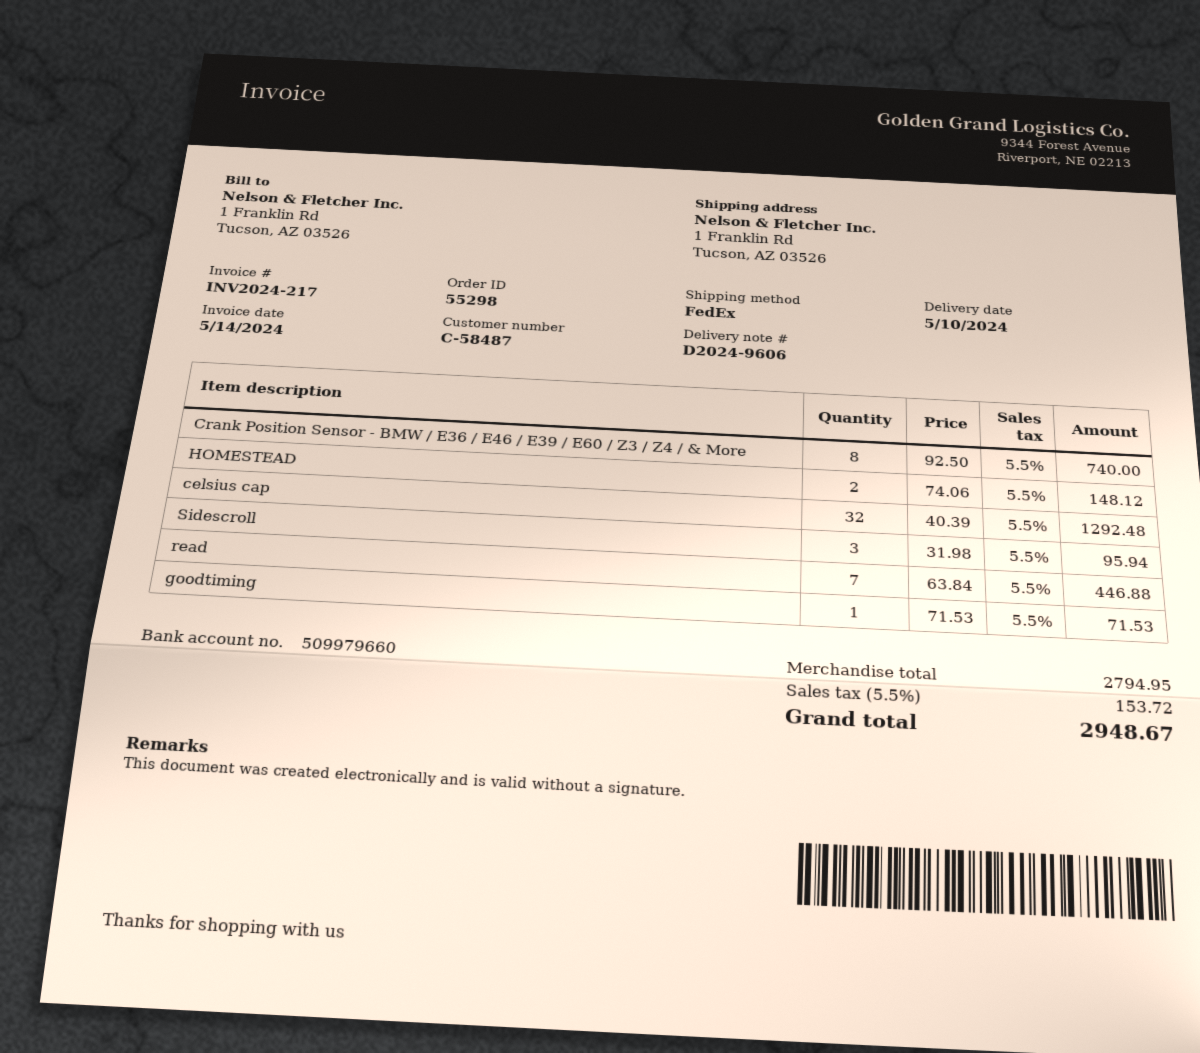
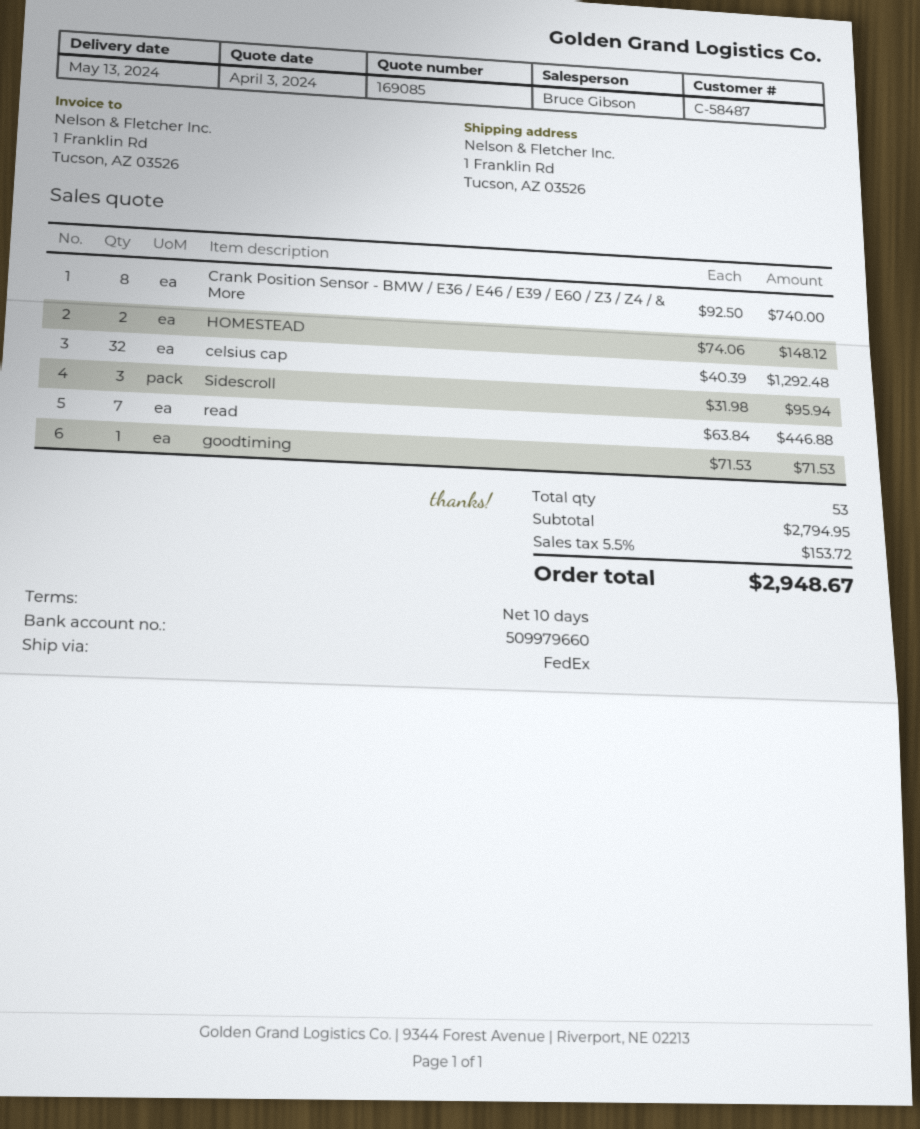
delivery date: 2024-05-10 -> 2024-05-13

